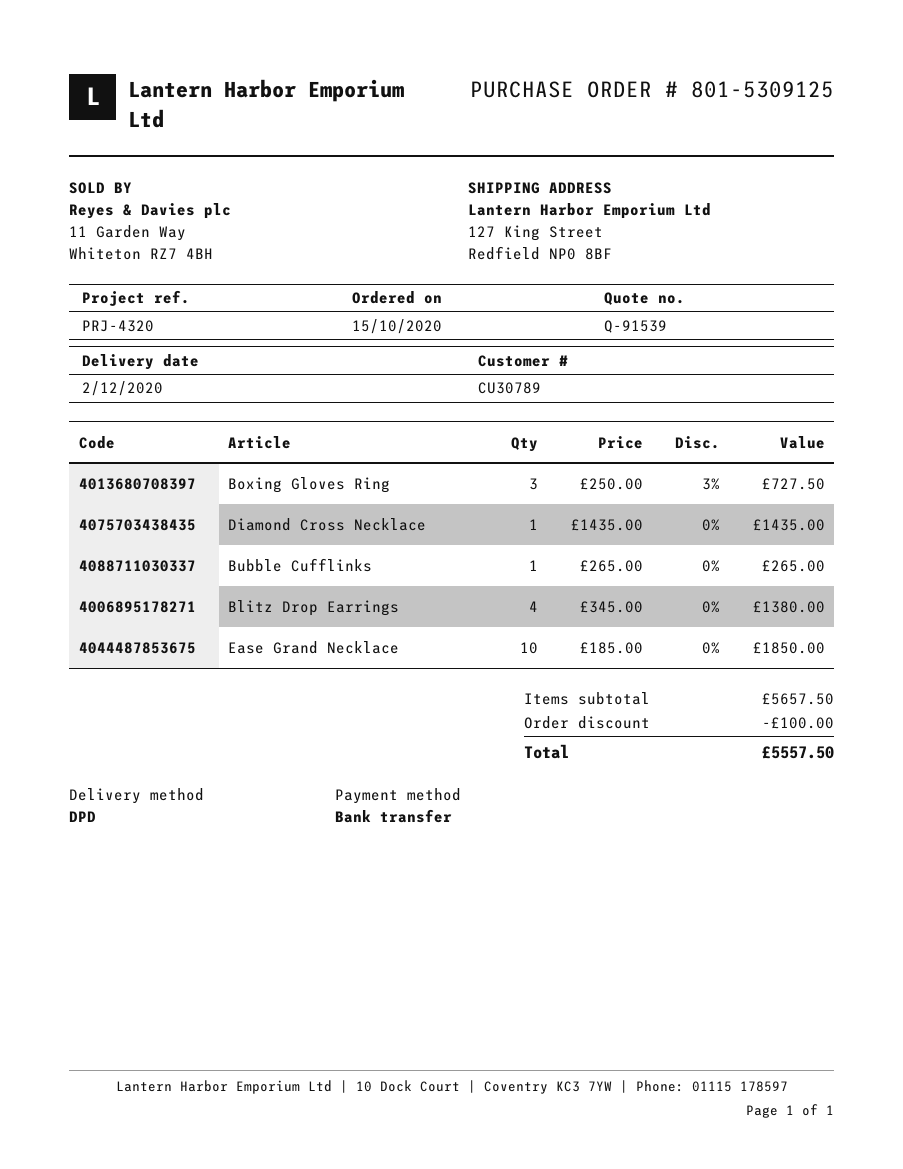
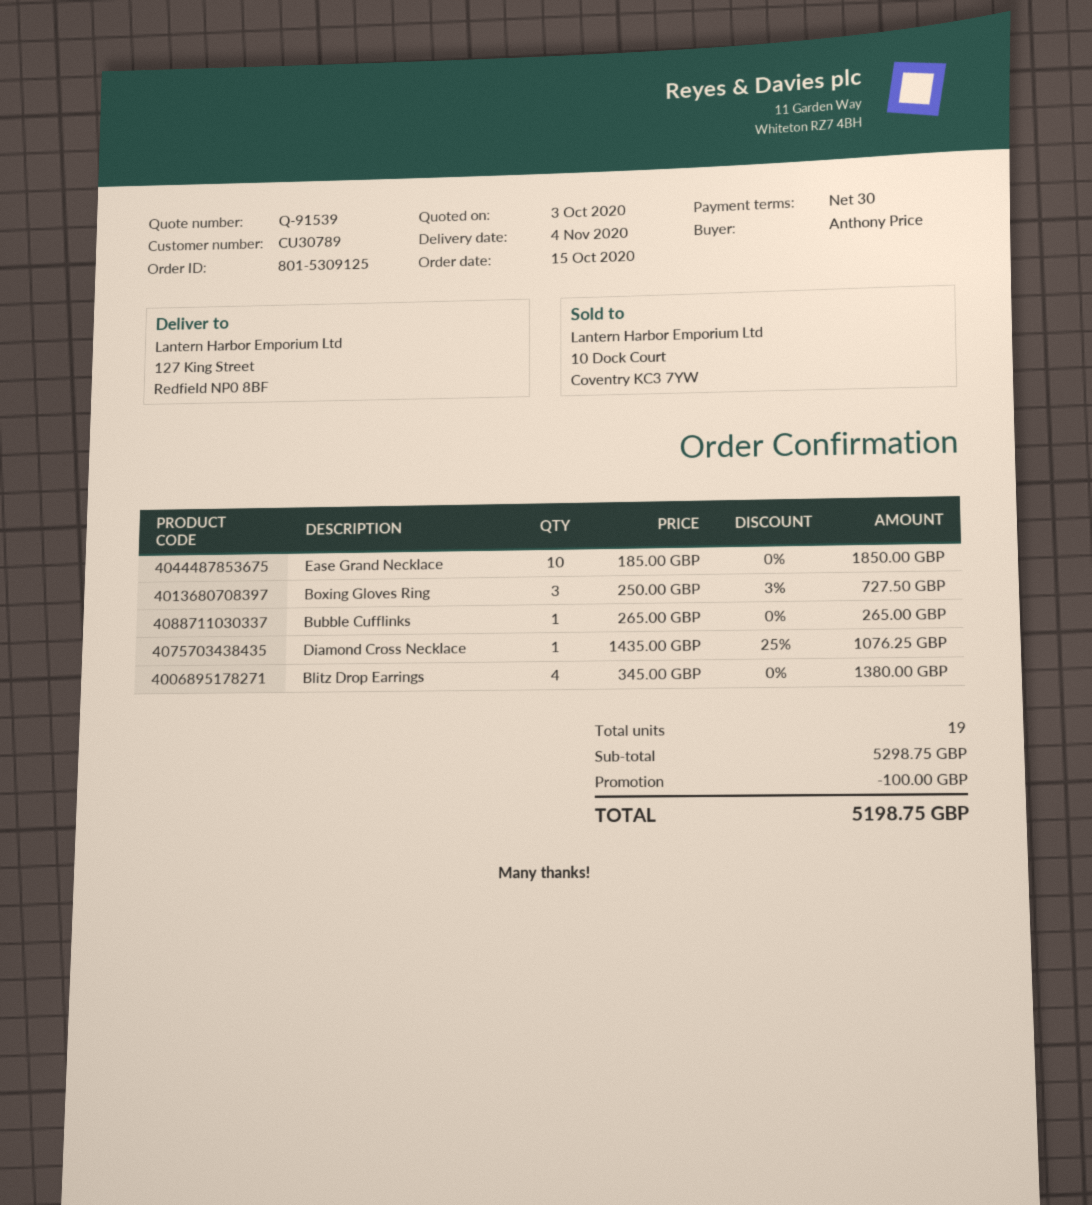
delivery date: 2020-12-02 -> 2020-11-04
Diamond Cross Necklace: 1 x 1435.00 = 1435.00 -> 1 x 1435.00 - 25% = 1076.25
subtotal: 5657.50 -> 5298.75
total: 5557.50 -> 5198.75

